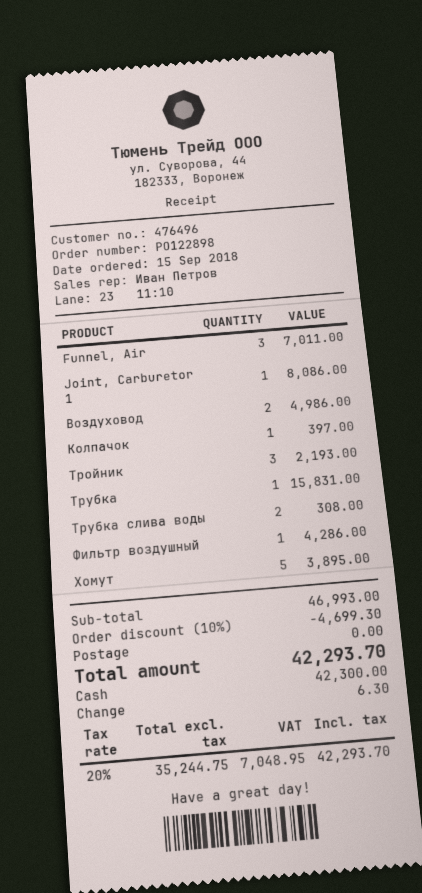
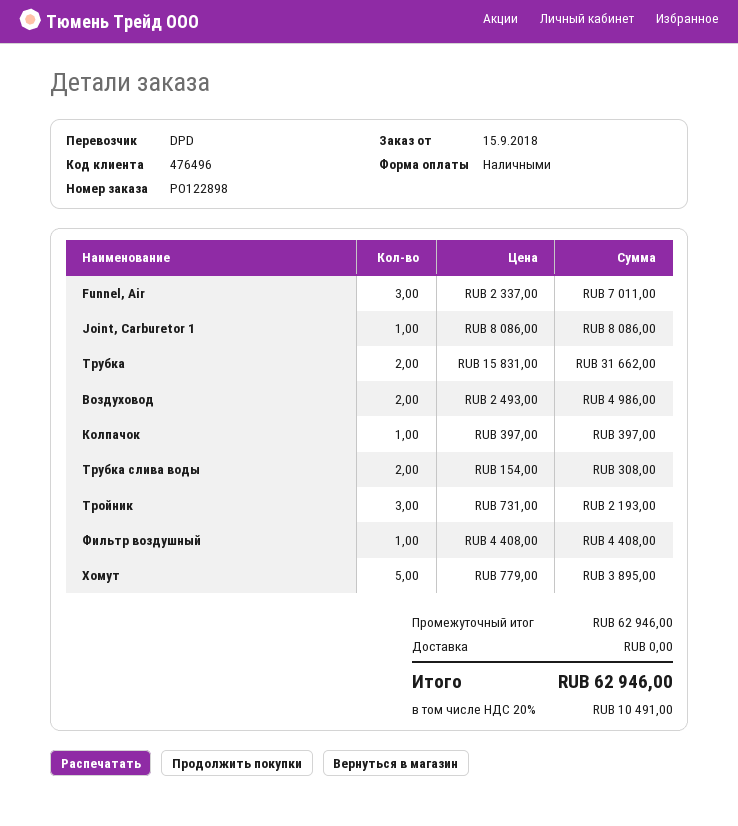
Трубка: 1 for 15831.00 -> 2 for 31662.00
Фильтр воздушный: 1 for 4286.00 -> 1 for 4408.00
subtotal: 46993.00 -> 62946.00
discount: 10% = 4699.30 -> none
tax: 20% = 7048.95 -> 20% = 10491.00
total: 42293.70 -> 62946.00

